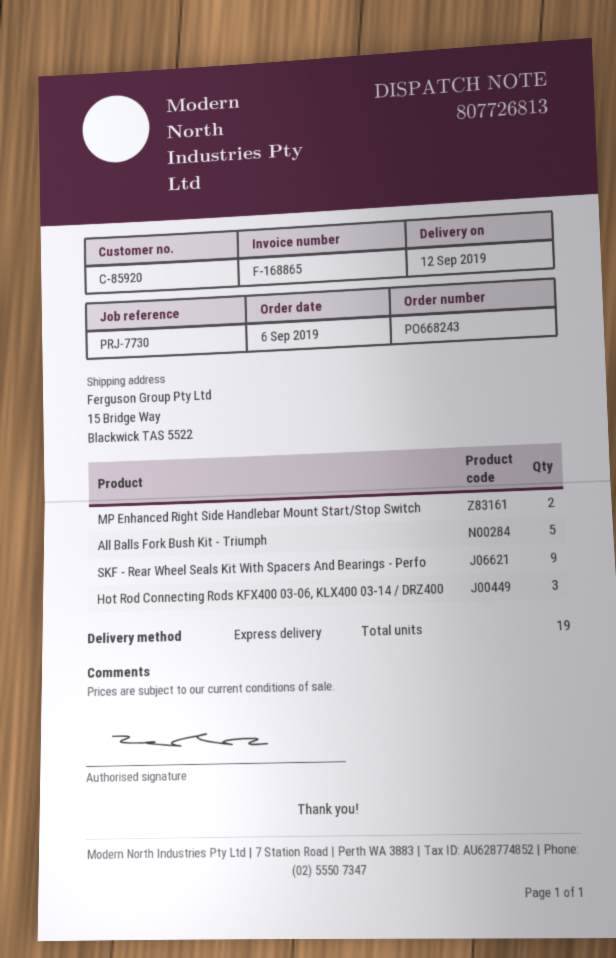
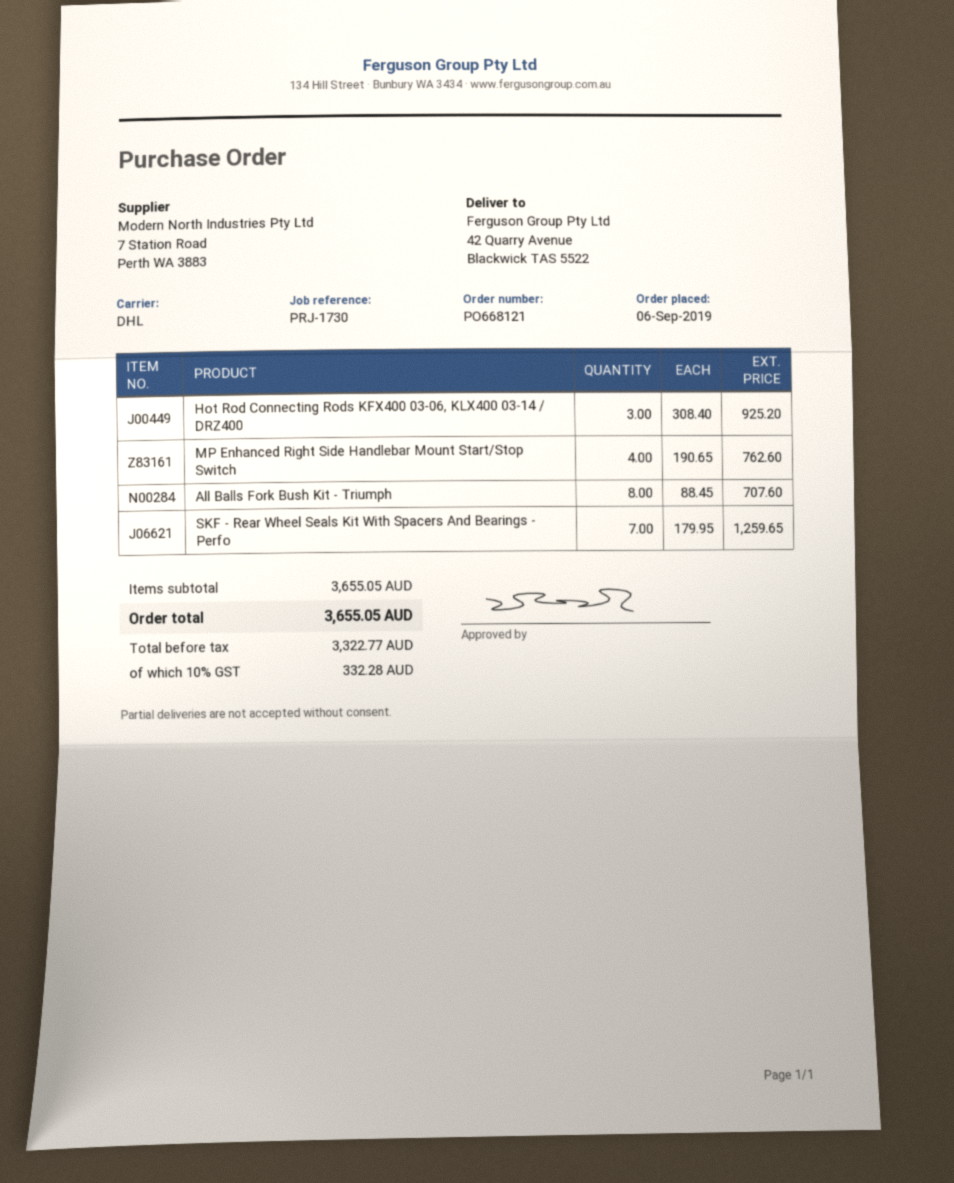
order number: PO668243 -> PO668121
reference: PRJ-7730 -> PRJ-1730
shipping method: express -> DHL
ship to: 15 Bridge Way, Blackwick TAS 5522 -> 42 Quarry Avenue, Blackwick TAS 5522
MP Enhanced Right Side Handlebar Mount Start/Stop Switch: 2 -> 4
All Balls Fork Bush Kit - Triumph: 5 -> 8
SKF - Rear Wheel Seals Kit With Spacers And Bearings - Perfo: 9 -> 7

